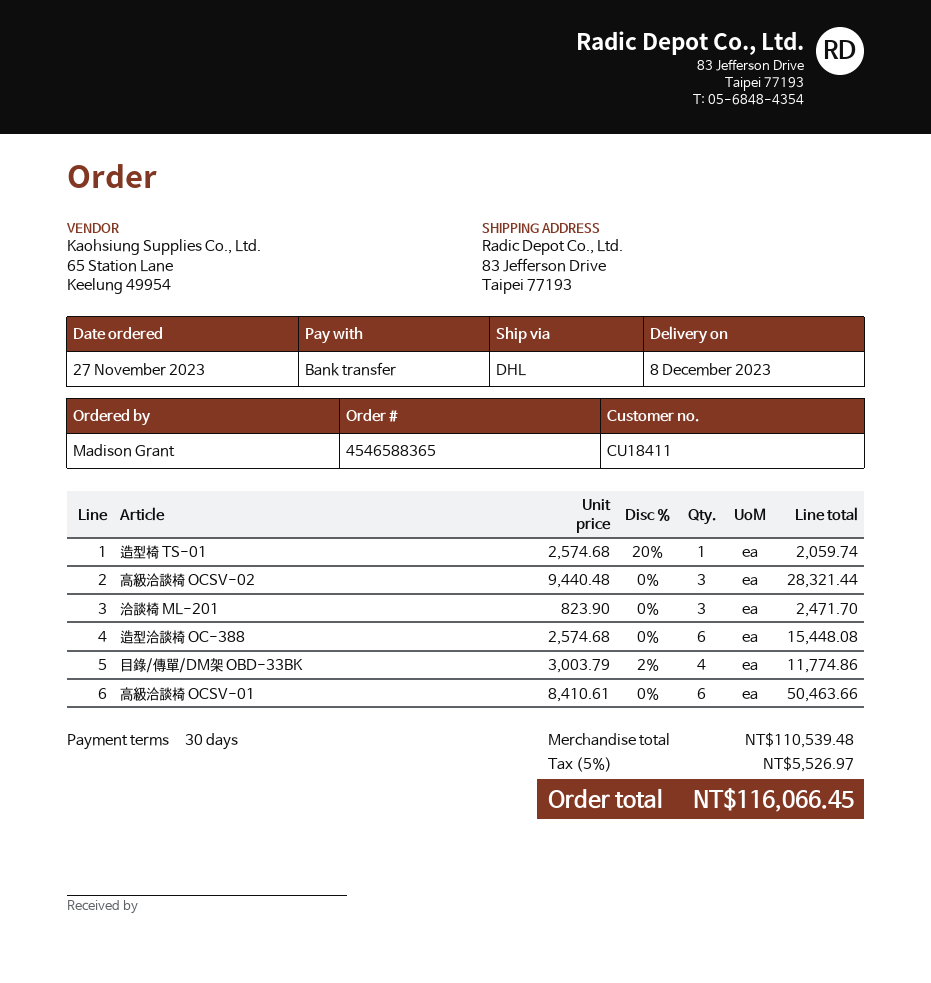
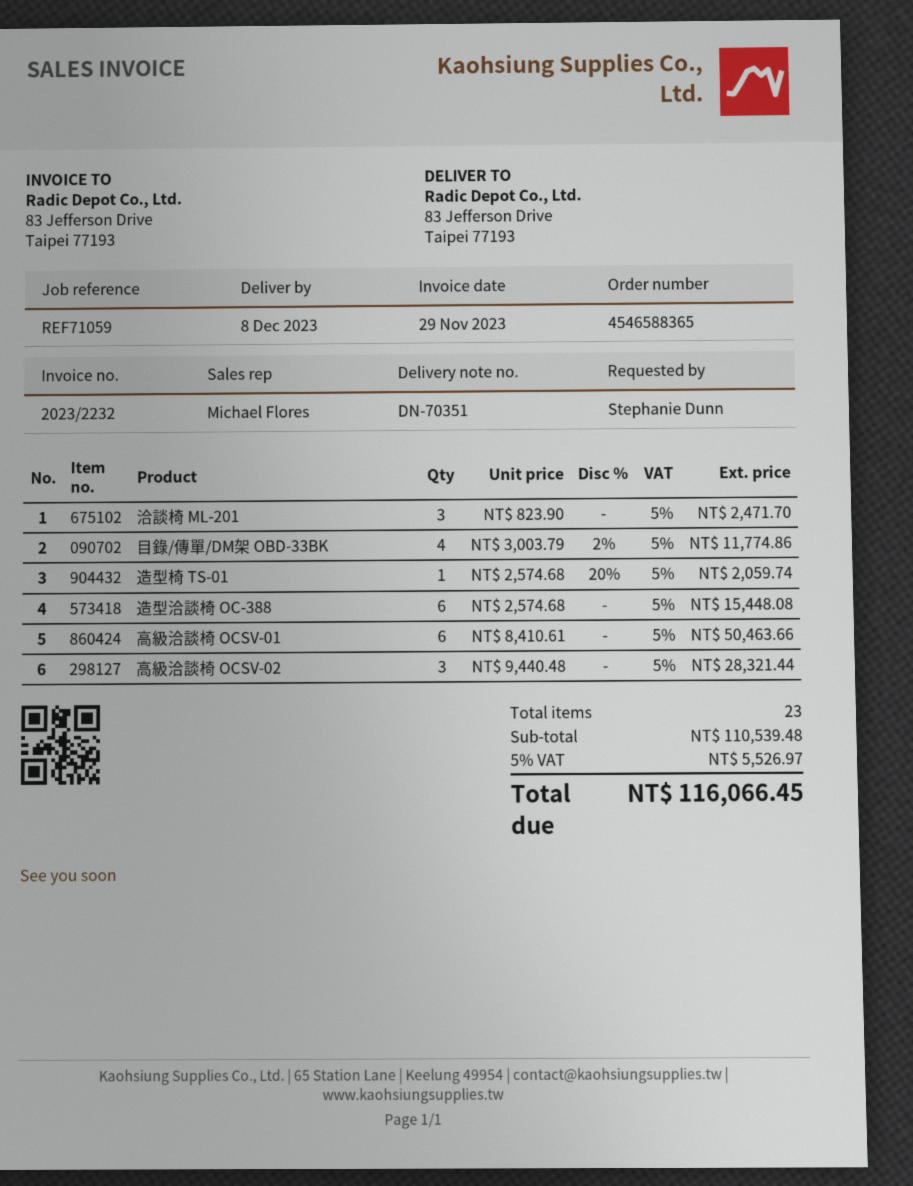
ordered by: Madison Grant -> Stephanie Dunn

